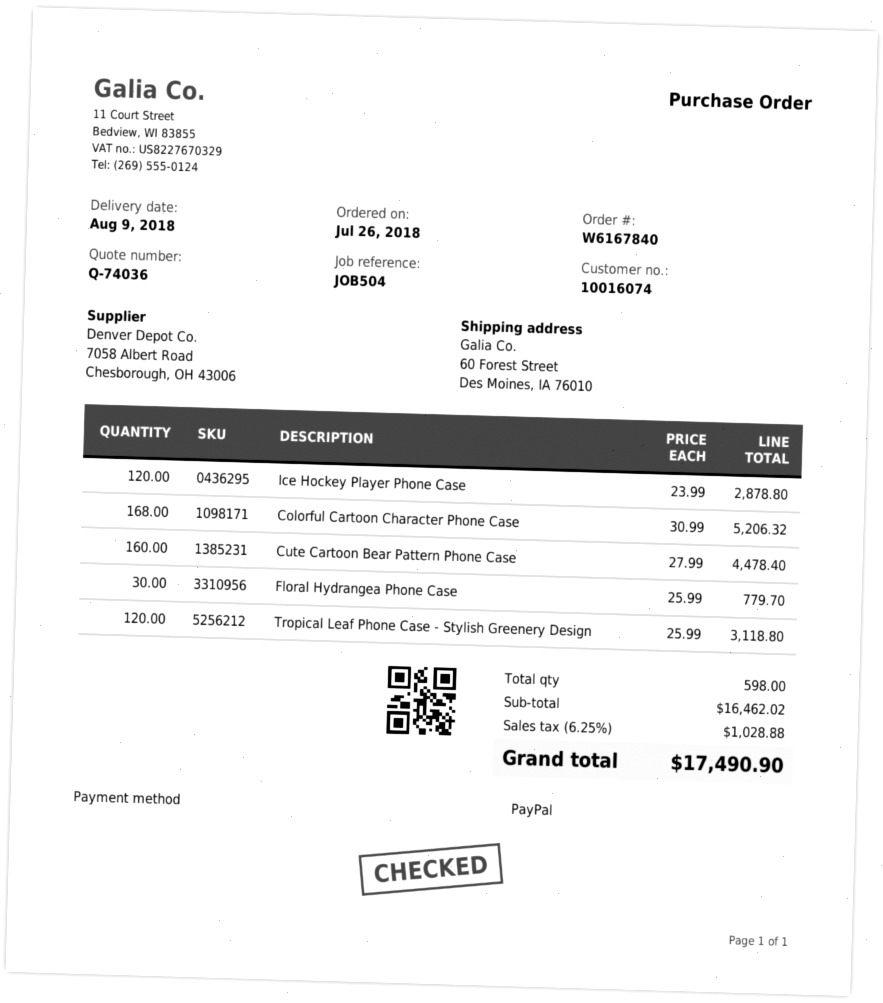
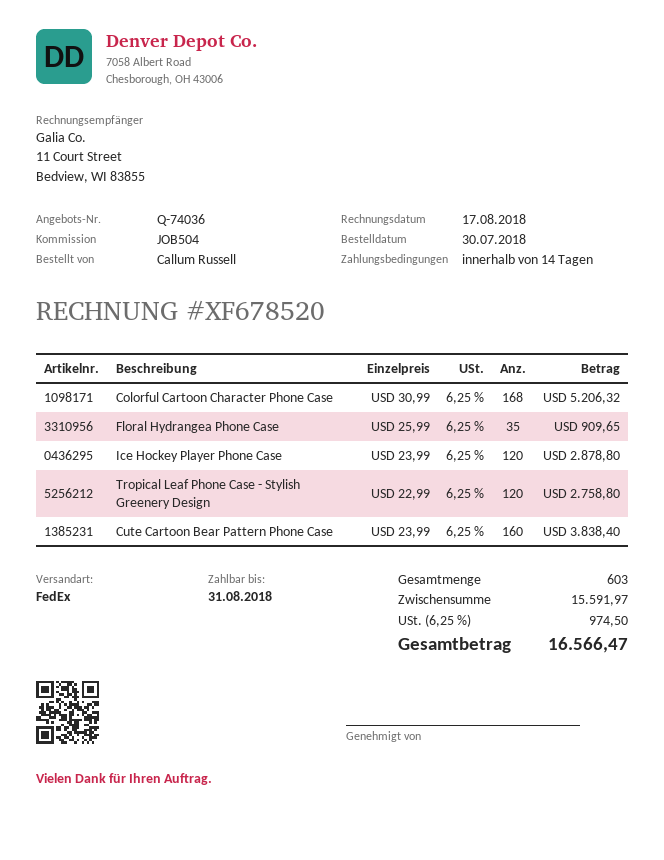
order date: 2018-07-26 -> 2018-07-30
Cute Cartoon Bear Pattern Phone Case: 160 x 27.99 = 4478.40 -> 160 x 23.99 = 3838.40
Floral Hydrangea Phone Case: 30 x 25.99 = 779.70 -> 35 x 25.99 = 909.65
Tropical Leaf Phone Case - Stylish Greenery Design: 120 x 25.99 = 3118.80 -> 120 x 22.99 = 2758.80
total quantity: 598 -> 603
subtotal: 16462.02 -> 15591.97
tax: 6.25% = 1028.88 -> 6.25% = 974.50
total: 17490.90 -> 16566.47

